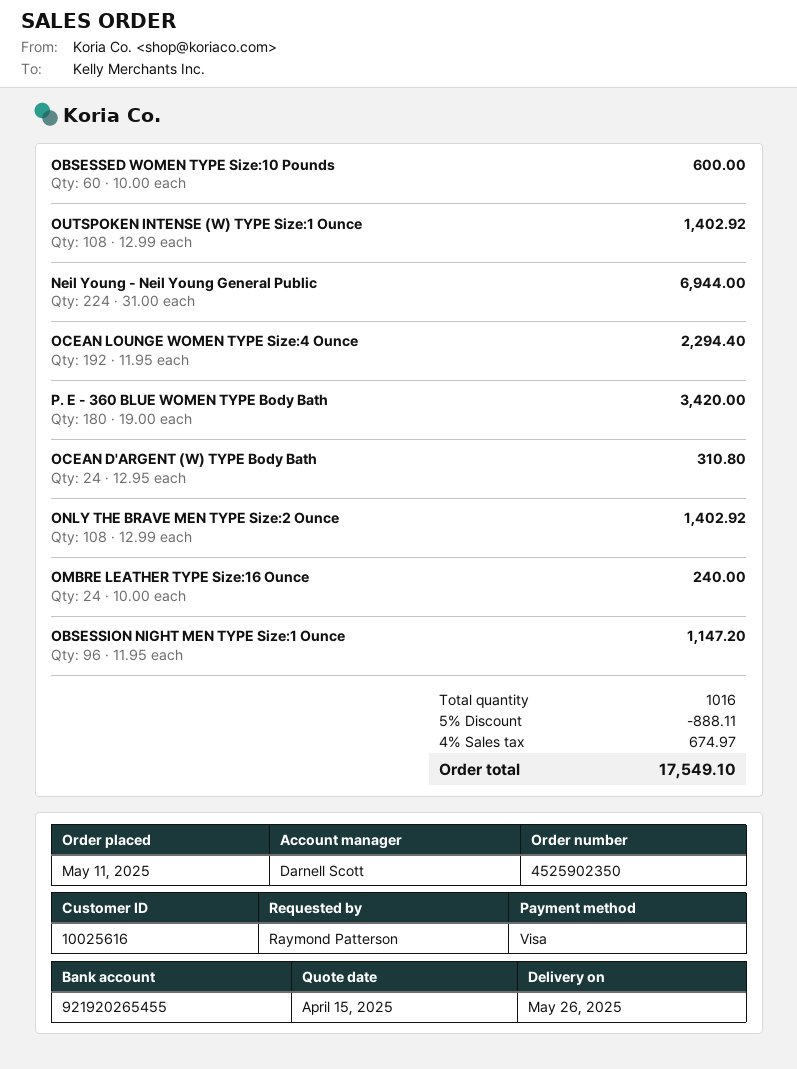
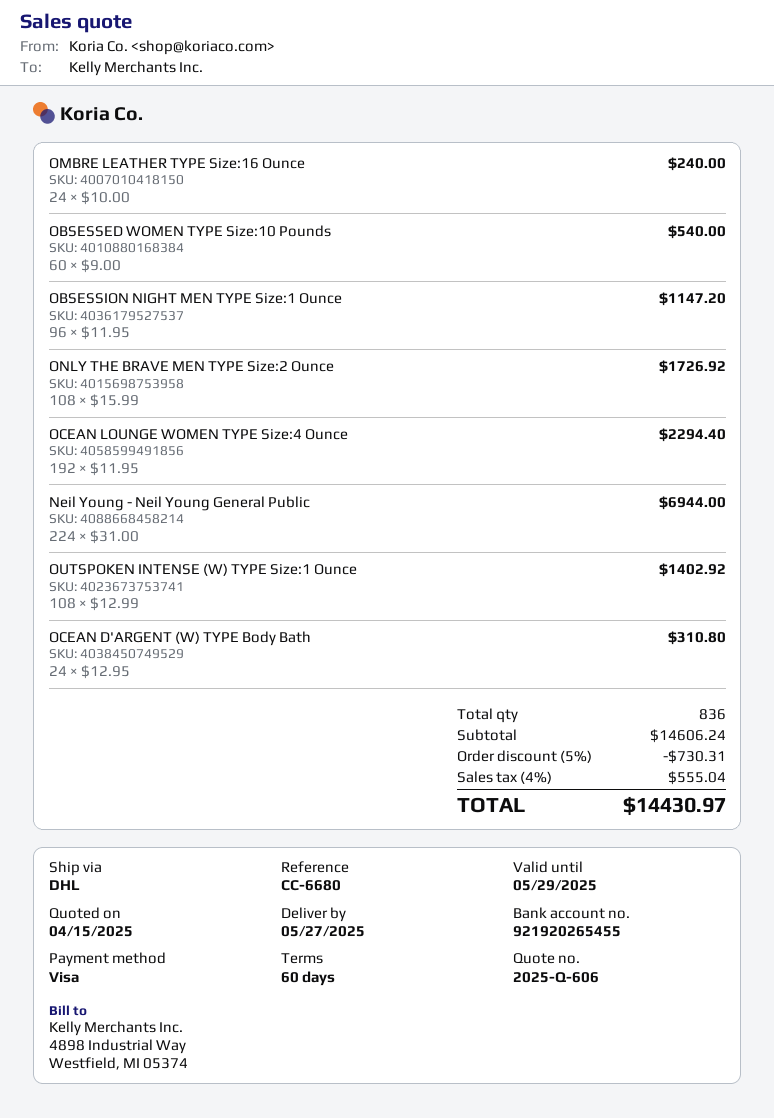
delivery date: 2025-05-26 -> 2025-05-27
OBSESSED WOMEN TYPE Size:10 Pounds: 60 x 10.00 = 600.00 -> 60 x 9.00 = 540.00
P. E - 360 BLUE WOMEN TYPE Body Bath: 180 x 19.00 = 3420.00 -> none
ONLY THE BRAVE MEN TYPE Size:2 Ounce: 108 x 12.99 = 1402.92 -> 108 x 15.99 = 1726.92
total quantity: 1016 -> 836
discount: 5% = 888.11 -> 5% = 730.31
tax: 4% = 674.97 -> 4% = 555.04
total: 17549.10 -> 14430.97

